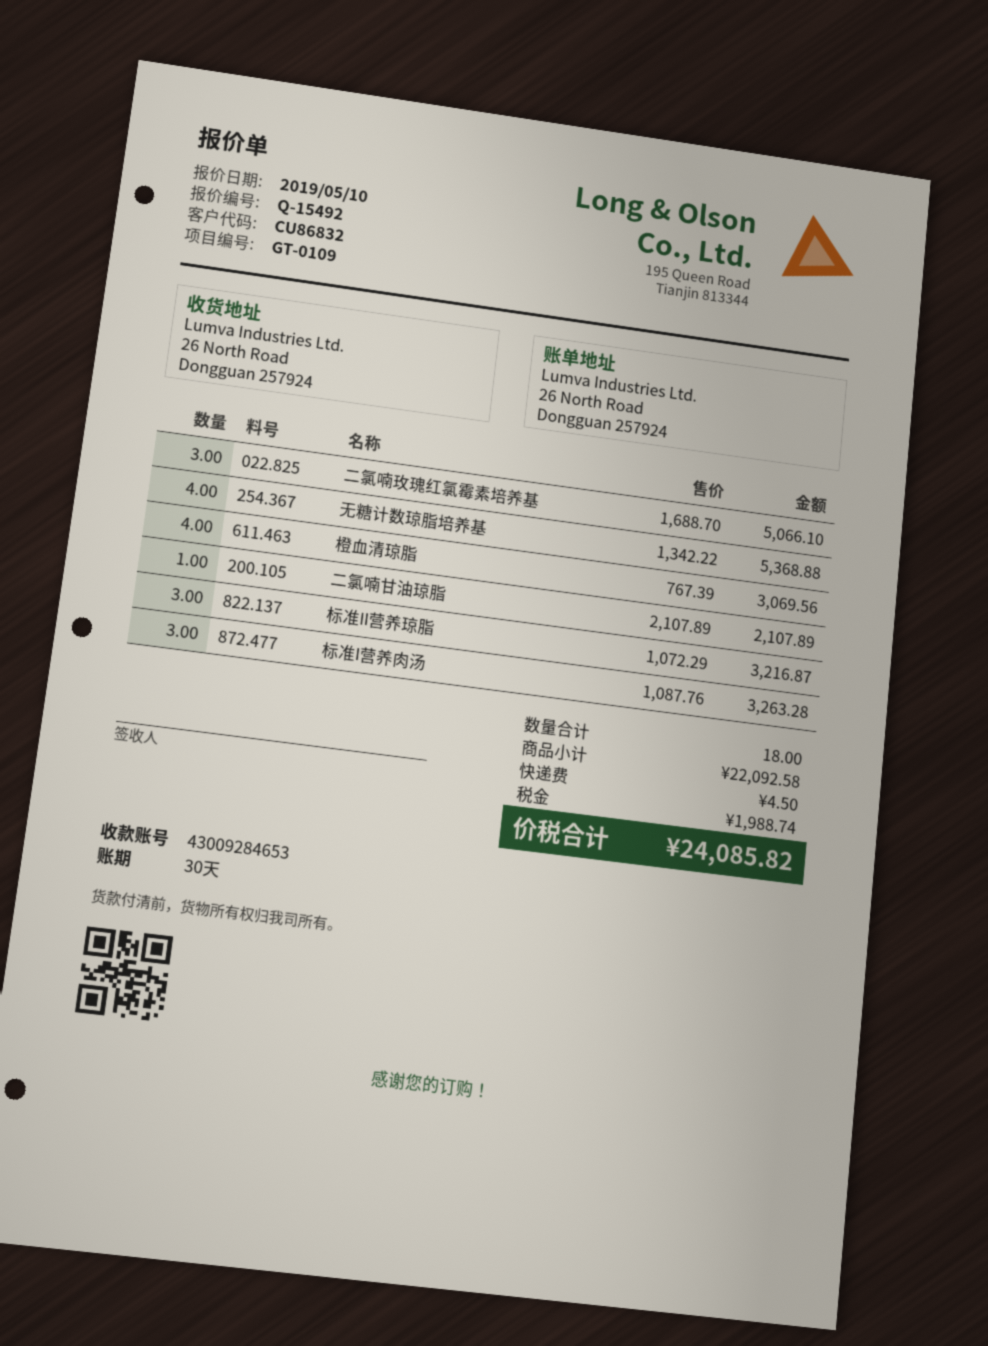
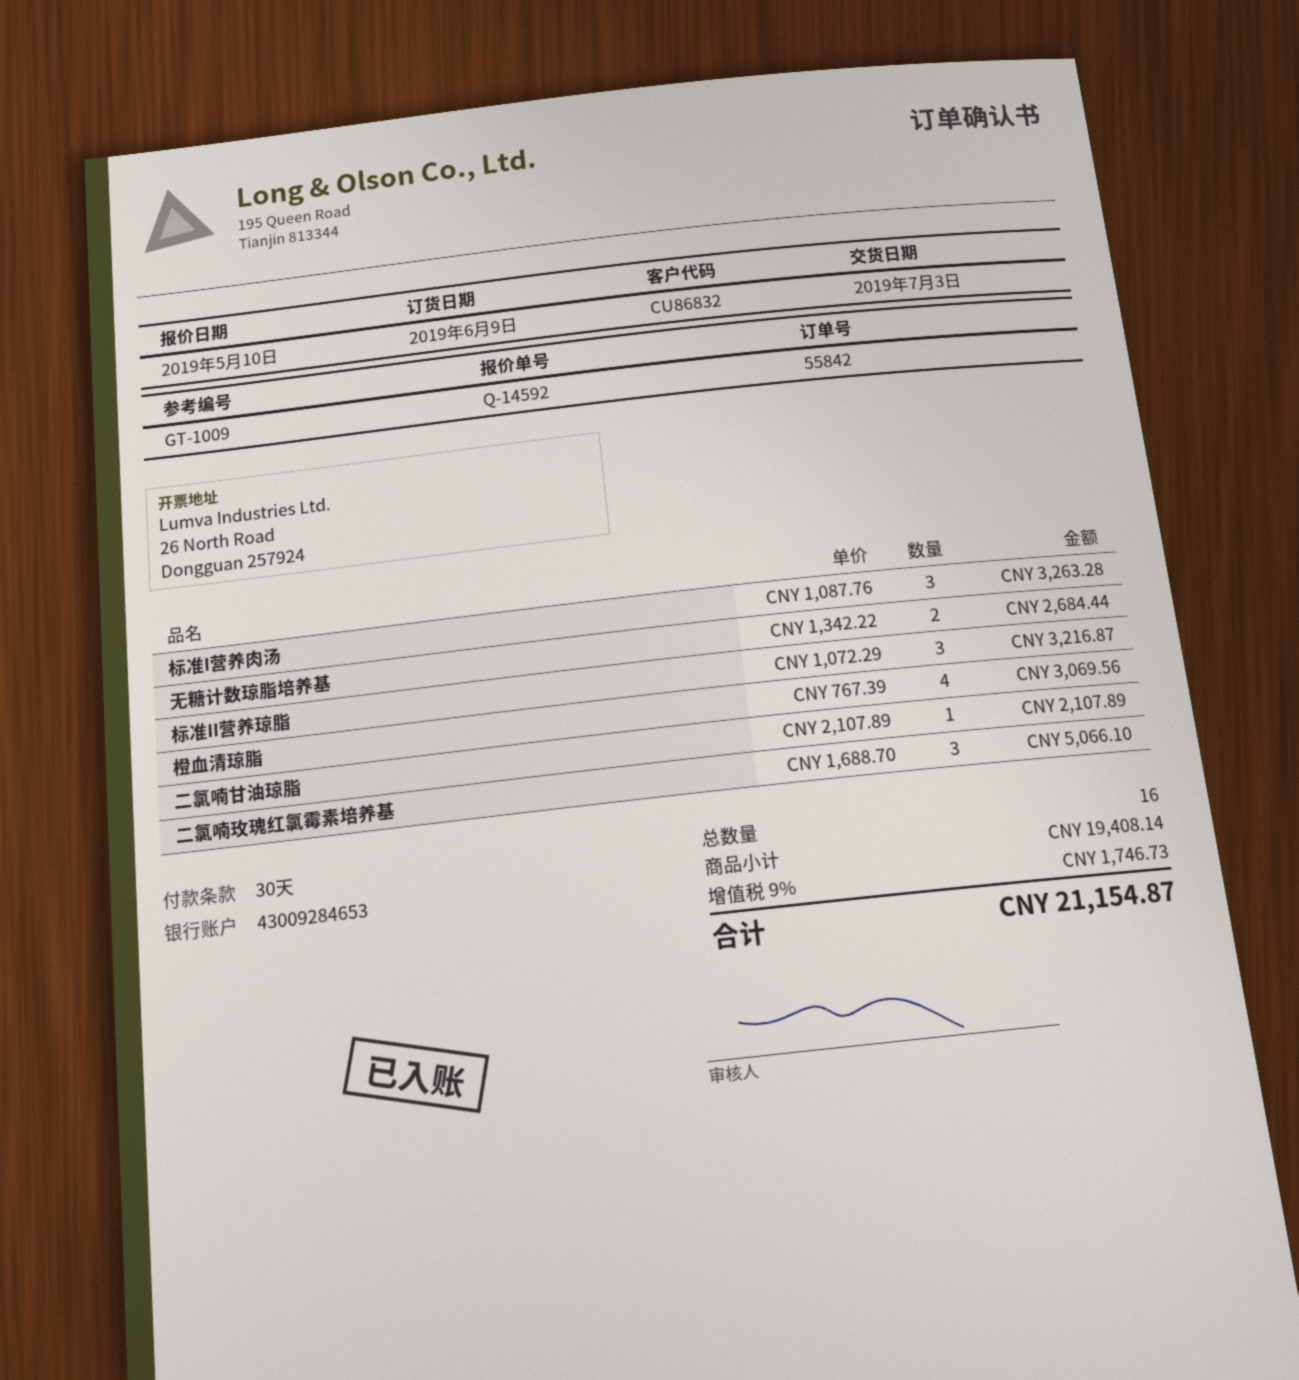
quote number: Q-15492 -> Q-14592
reference: GT-0109 -> GT-1009
无糖计数琼脂培养基: 4 x 1342.22 = 5368.88 -> 2 x 1342.22 = 2684.44
total quantity: 18 -> 16
subtotal: 22092.58 -> 19408.14
shipping: 4.50 -> none
tax: 1988.74 -> 1746.73
total: 24085.82 -> 21154.87

